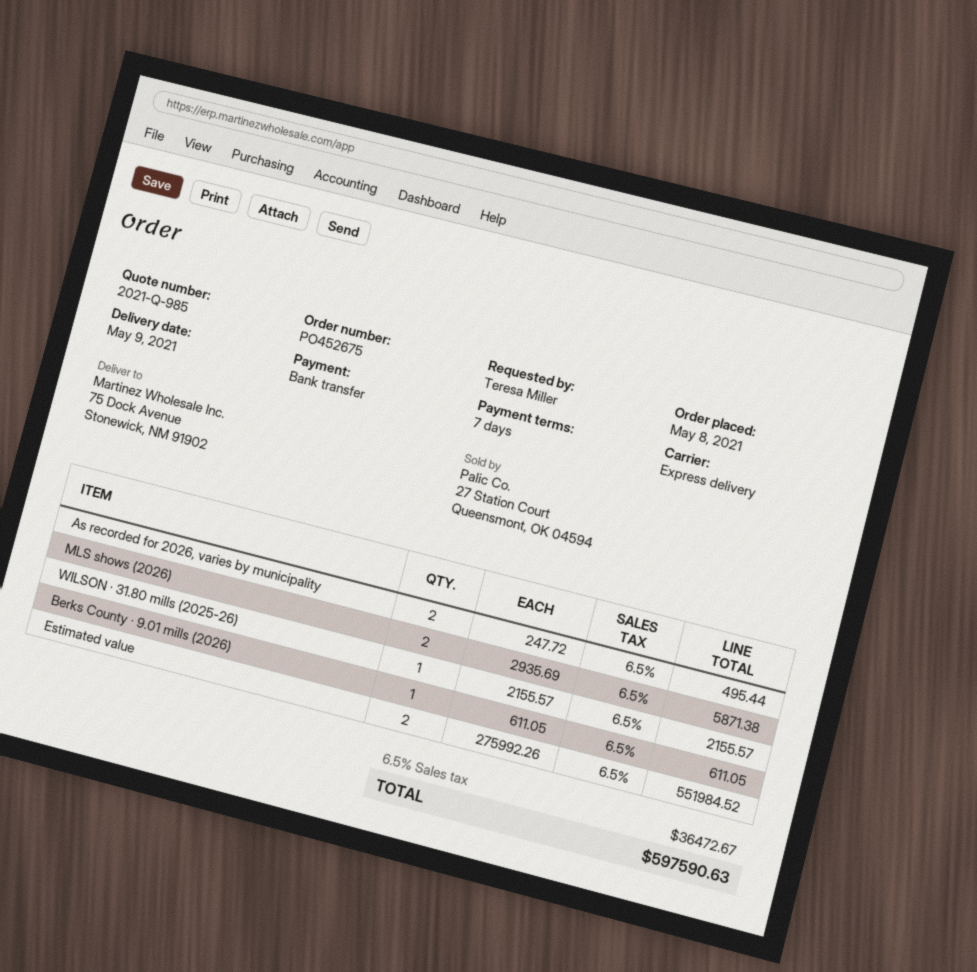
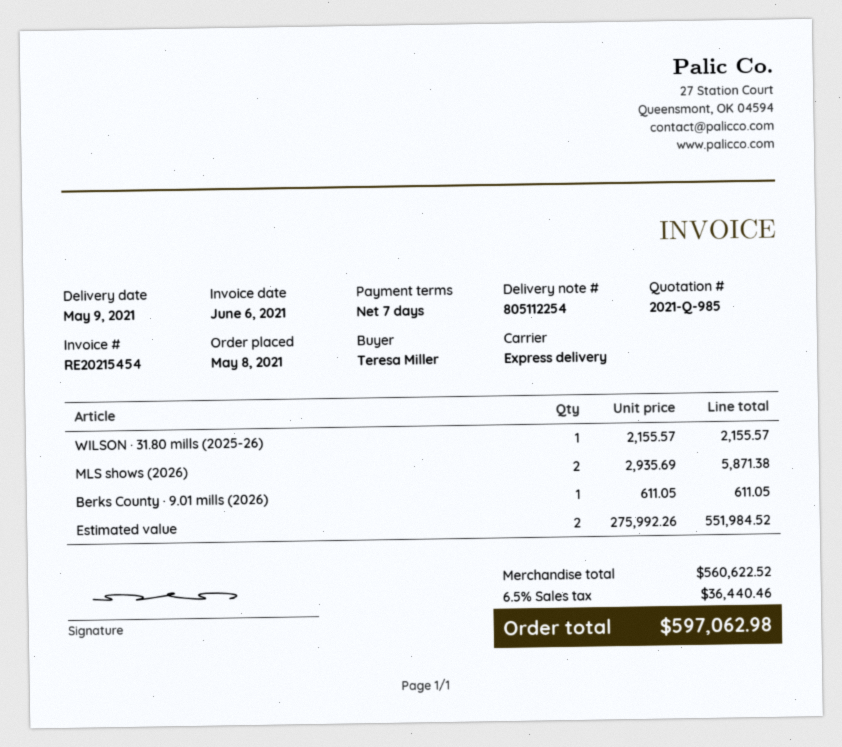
As recorded for 2026, varies by municipality: 2 x 247.72 = 495.44 -> none
tax: 6.5% = 36472.67 -> 6.5% = 36440.46
total: 597590.63 -> 597062.98

